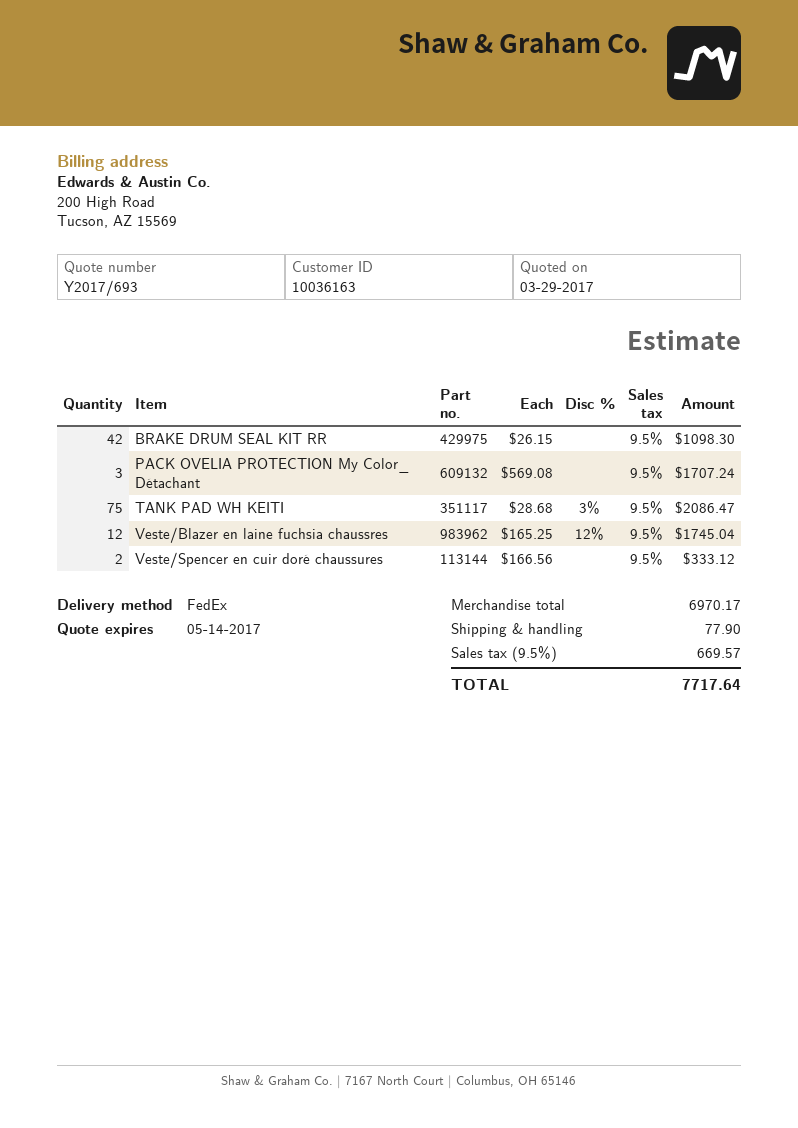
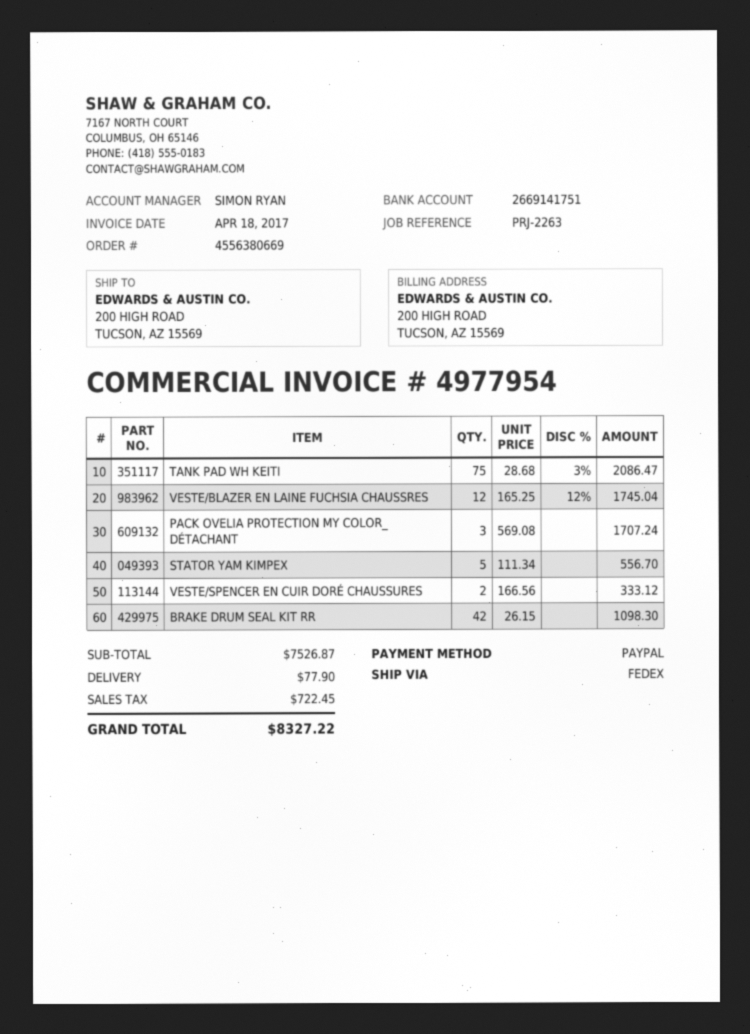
STATOR YAM KIMPEX: none -> 5 x 111.34 = 556.70
subtotal: 6970.17 -> 7526.87
tax: 669.57 -> 722.45
total: 7717.64 -> 8327.22

